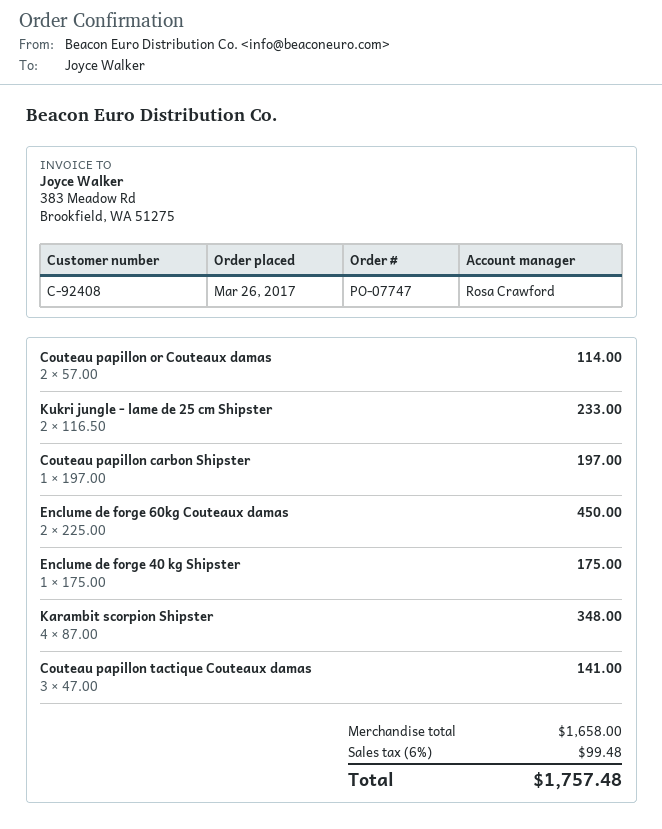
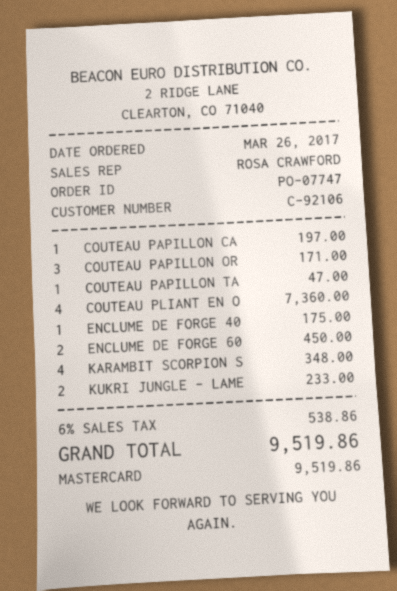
customer number: C-92408 -> C-92106
Couteau papillon or Couteaux damas: 2 for 114.00 -> 3 for 171.00
Couteau papillon tactique Couteaux damas: 3 for 141.00 -> 1 for 47.00
COUTEAU PLIANT EN O: none -> 4 for 7360.00
tax: 6% = 99.48 -> 6% = 538.86
total: 1757.48 -> 9519.86

